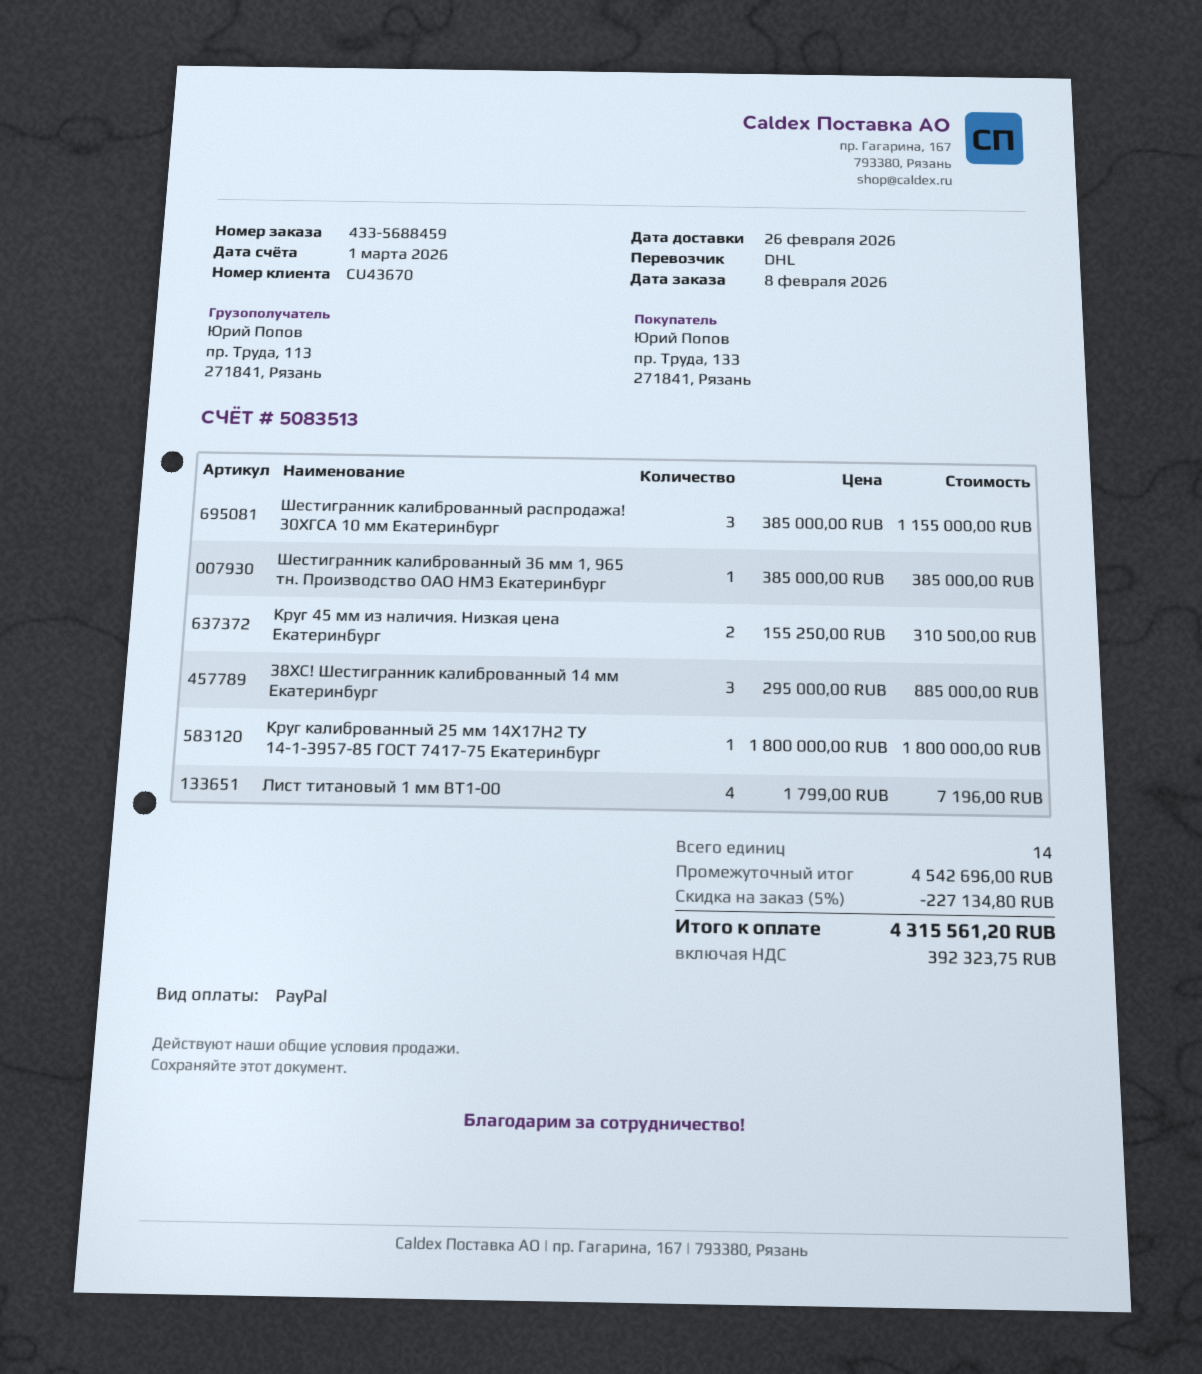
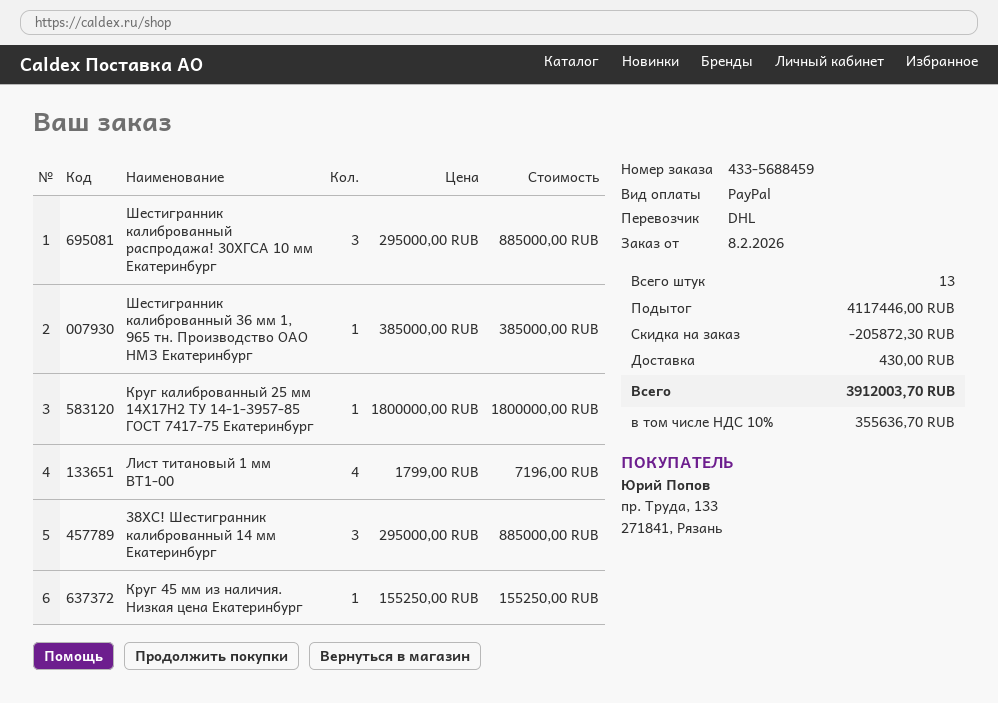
Шестигранник калиброванный распродажа! 30ХГСА 10 мм Екатеринбург: 3 x 385000.00 = 1155000.00 -> 3 x 295000.00 = 885000.00
Круг 45 мм из наличия. Низкая цена Екатеринбург: 2 x 155250.00 = 310500.00 -> 1 x 155250.00 = 155250.00
total quantity: 14 -> 13
subtotal: 4542696.00 -> 4117446.00
discount: 227134.80 -> 205872.30
shipping: none -> 430.00
tax: 392323.75 -> 355636.70
total: 4315561.20 -> 3912003.70

